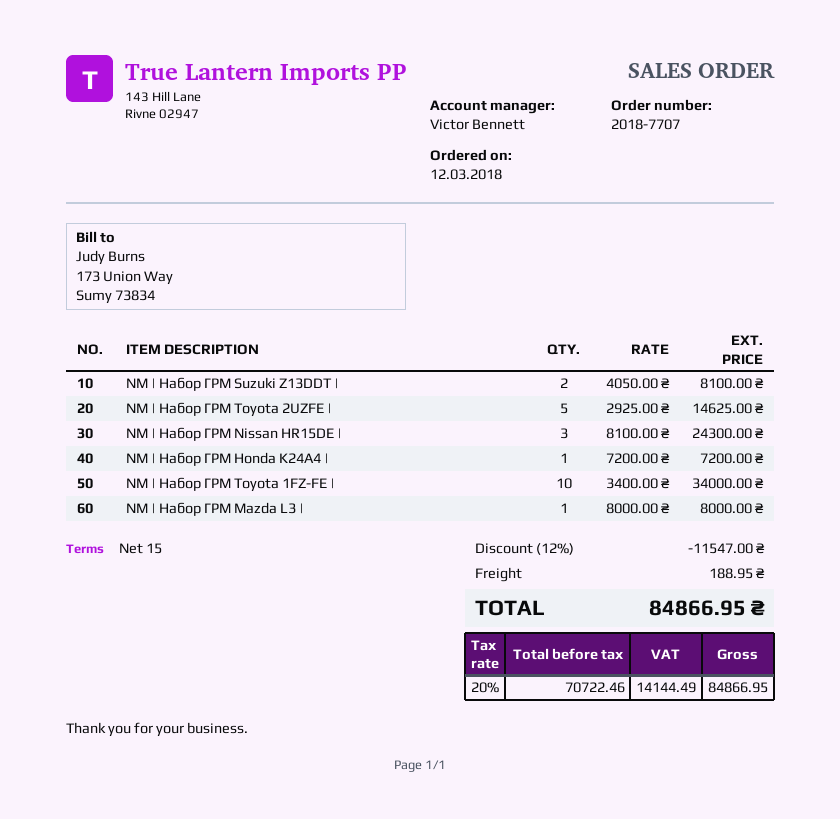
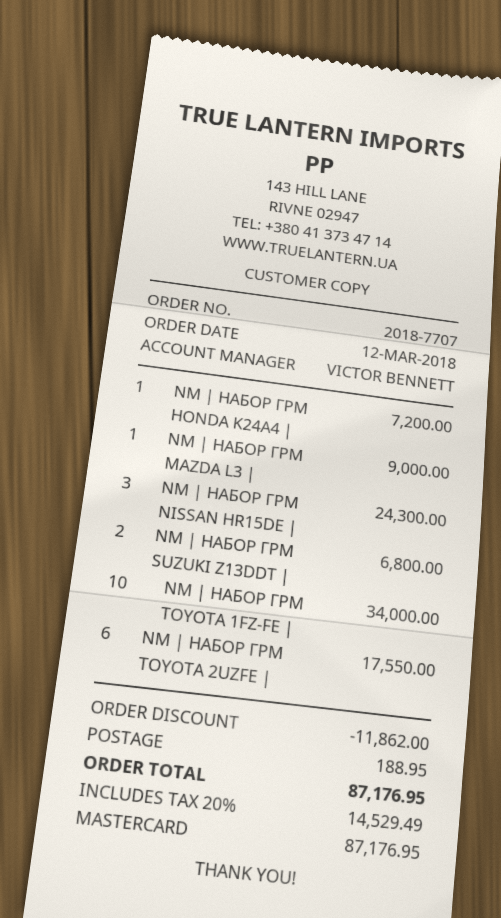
NM | Набор ГРМ Suzuki Z13DDT |: 2 for 8100.00 -> 2 for 6800.00
NM | Набор ГРМ Toyota 2UZFE |: 5 for 14625.00 -> 6 for 17550.00
NM | Набор ГРМ Mazda L3 |: 1 for 8000.00 -> 1 for 9000.00
discount: 11547.00 -> 11862.00
tax: 20% = 14144.49 -> 20% = 14529.49
total: 84866.95 -> 87176.95

